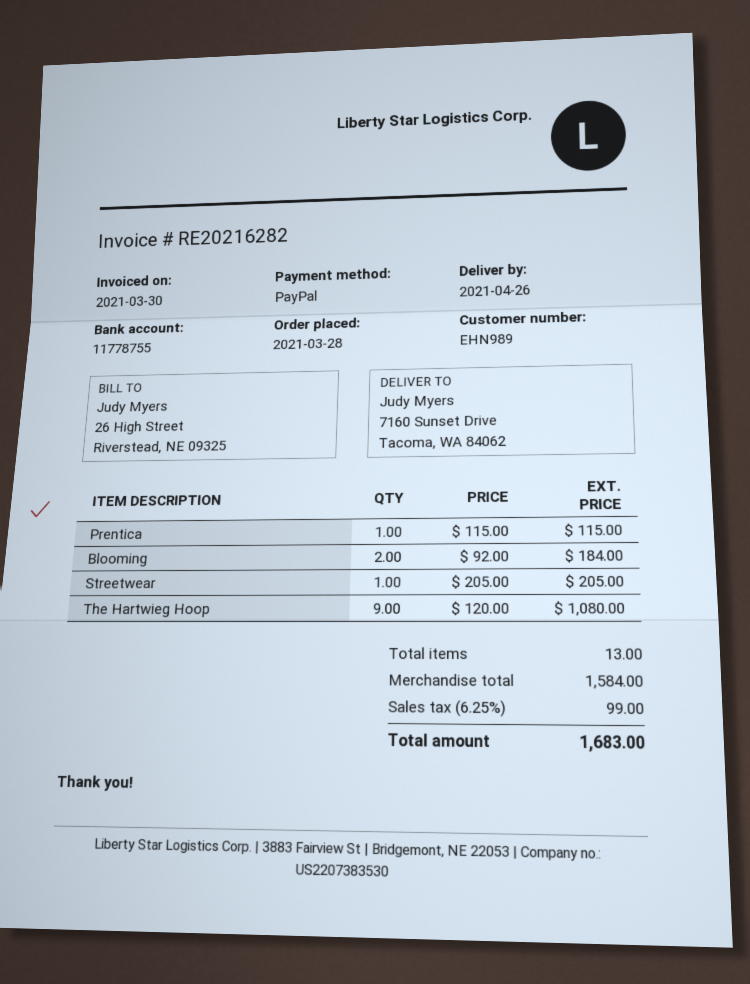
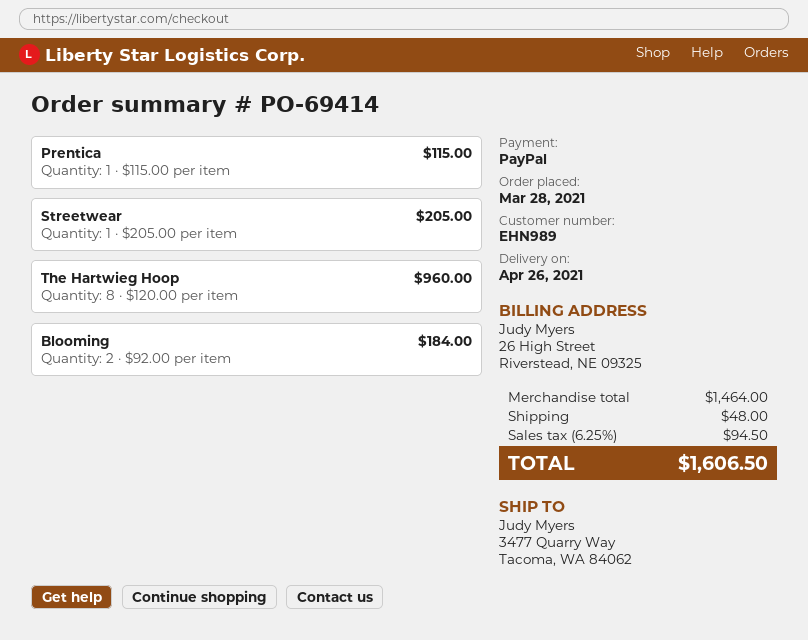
ship to: 7160 Sunset Drive, Tacoma, WA 84062 -> 3477 Quarry Way, Tacoma, WA 84062
The Hartwieg Hoop: 9 x 120.00 = 1080.00 -> 8 x 120.00 = 960.00
subtotal: 1584.00 -> 1464.00
shipping: none -> 48.00
tax: 6.25% = 99.00 -> 6.25% = 94.50
total: 1683.00 -> 1606.50

